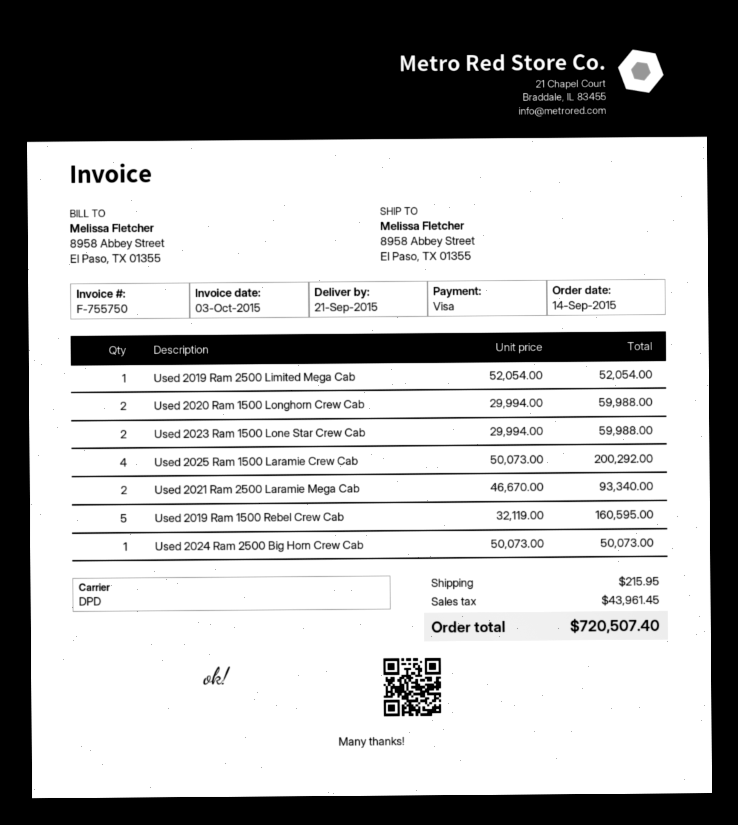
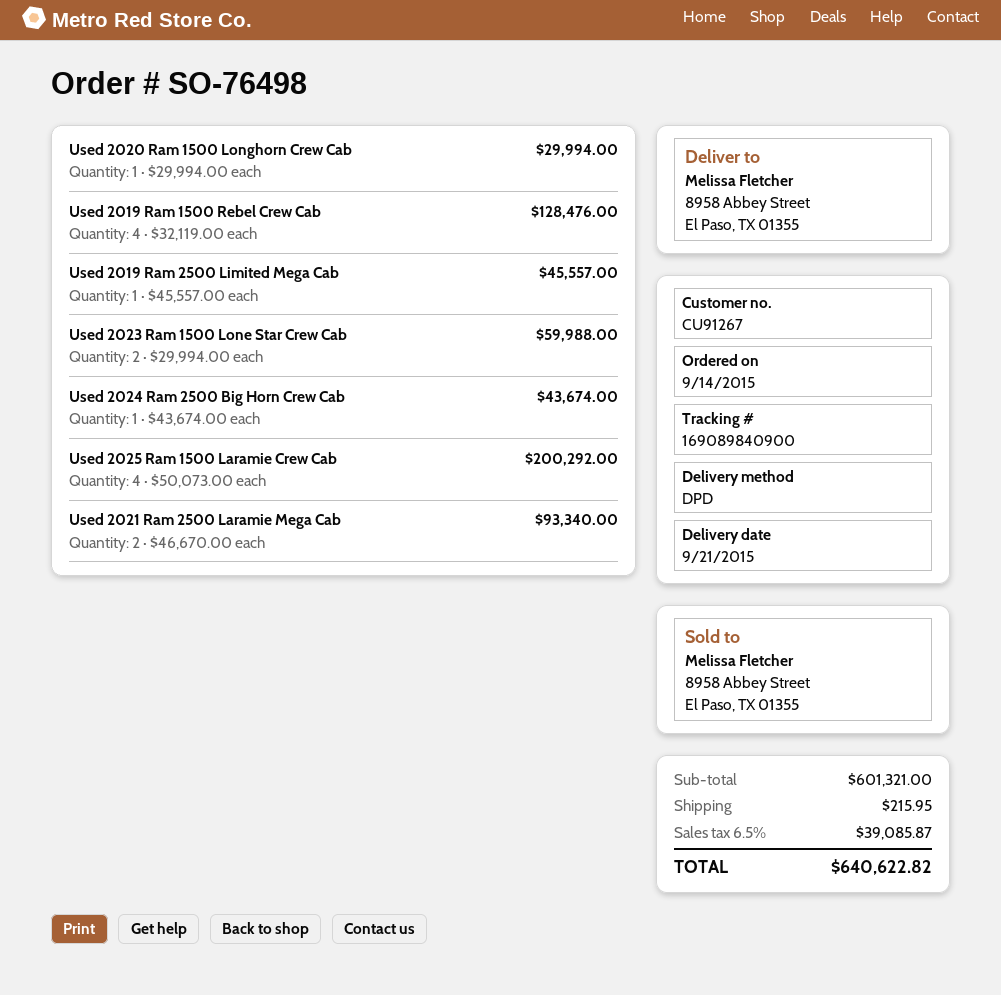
Used 2019 Ram 2500 Limited Mega Cab: 1 x 52054.00 = 52054.00 -> 1 x 45557.00 = 45557.00
Used 2020 Ram 1500 Longhorn Crew Cab: 2 x 29994.00 = 59988.00 -> 1 x 29994.00 = 29994.00
Used 2019 Ram 1500 Rebel Crew Cab: 5 x 32119.00 = 160595.00 -> 4 x 32119.00 = 128476.00
Used 2024 Ram 2500 Big Horn Crew Cab: 1 x 50073.00 = 50073.00 -> 1 x 43674.00 = 43674.00
tax: 43961.45 -> 39085.87
total: 720507.40 -> 640622.82

